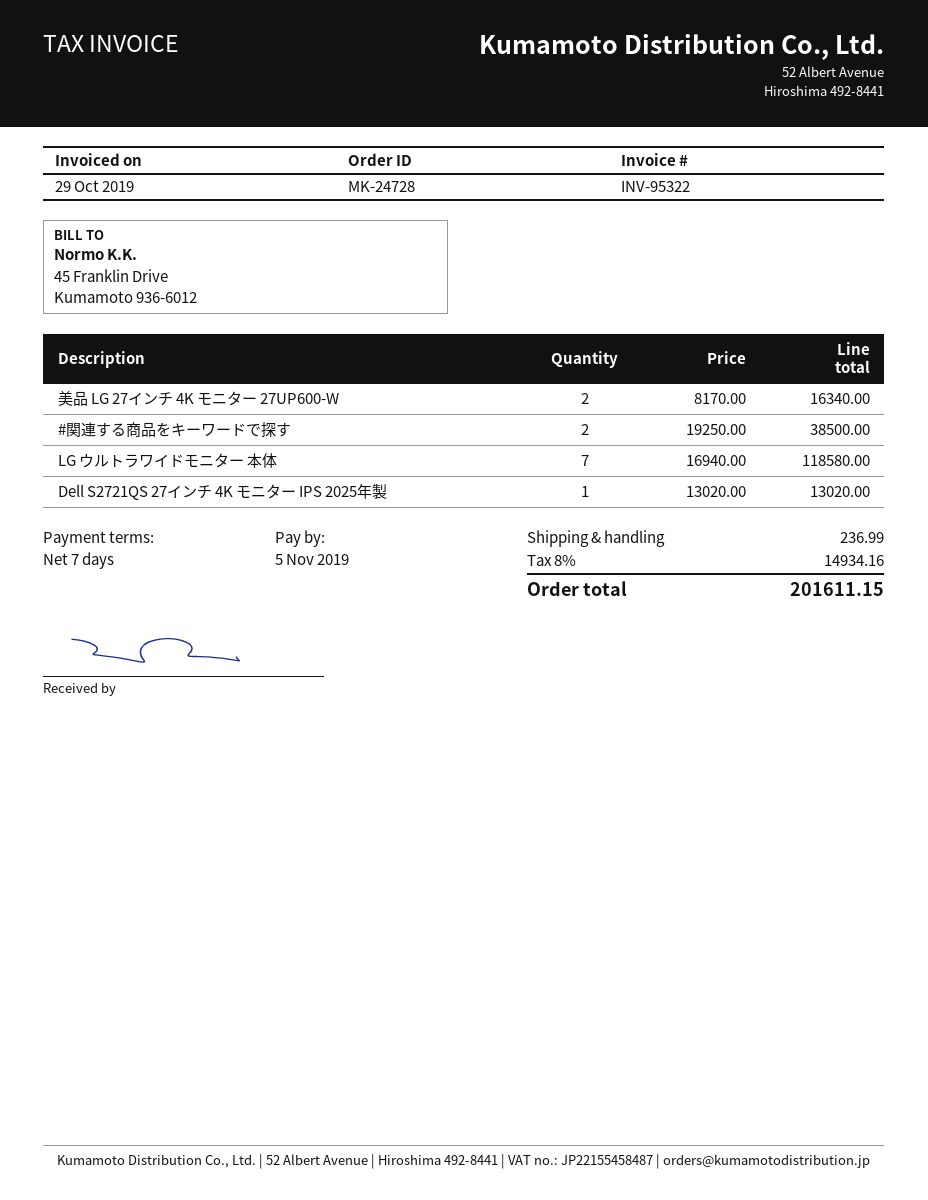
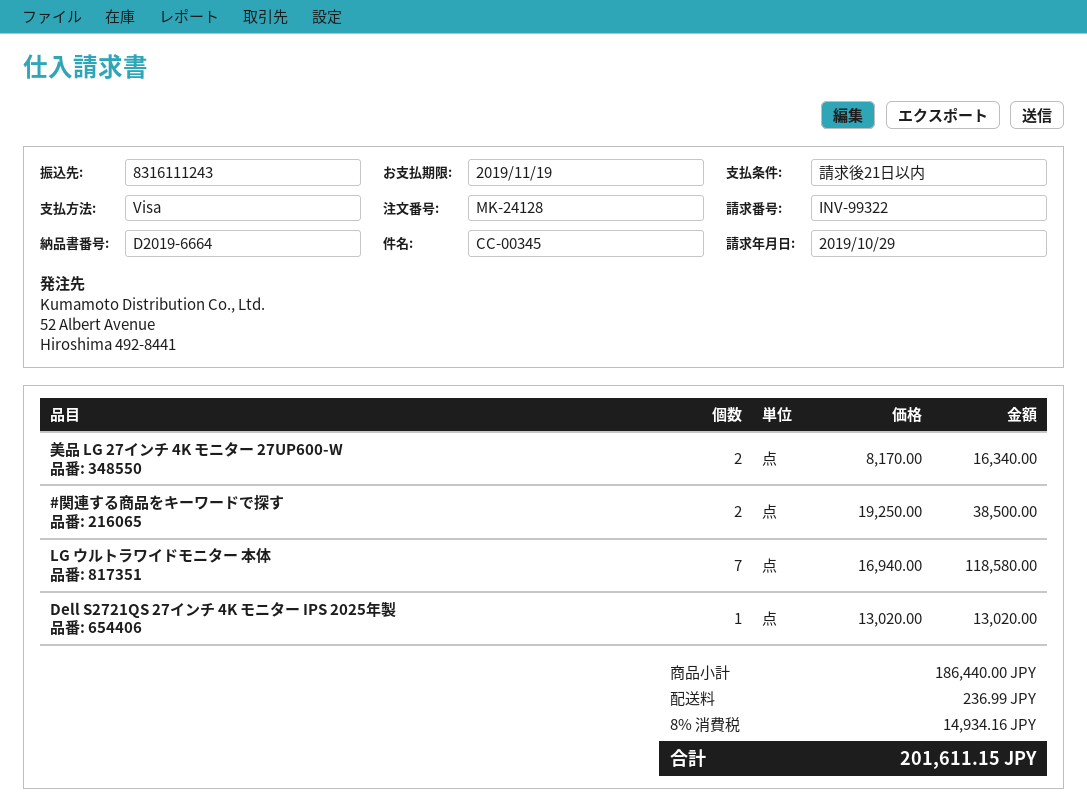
order number: MK-24728 -> MK-24128
invoice number: INV-95322 -> INV-99322
payment terms: 7 days -> 21 days
due date: 2019-11-05 -> 2019-11-19

